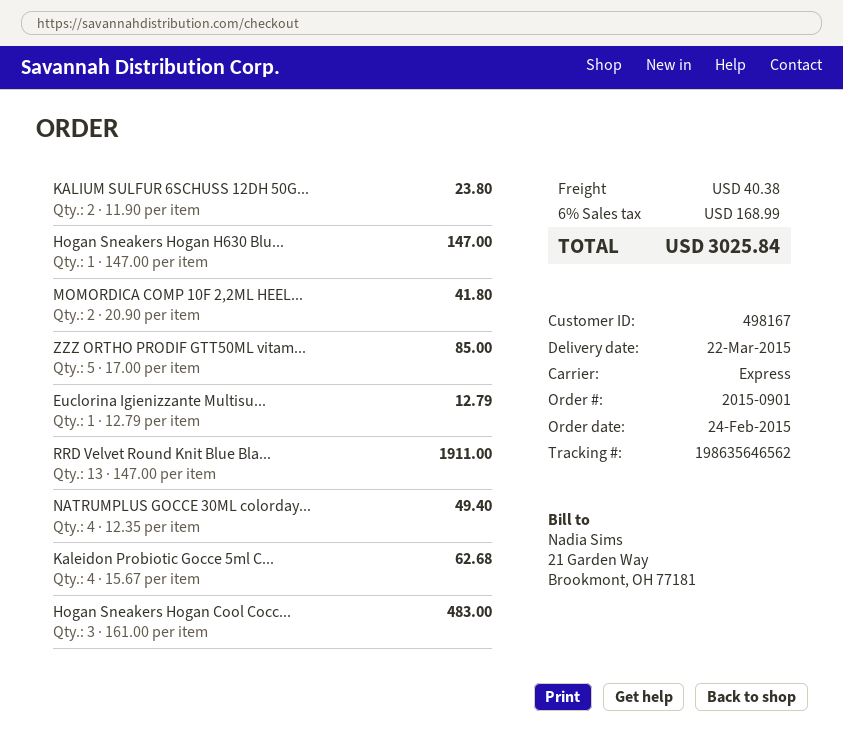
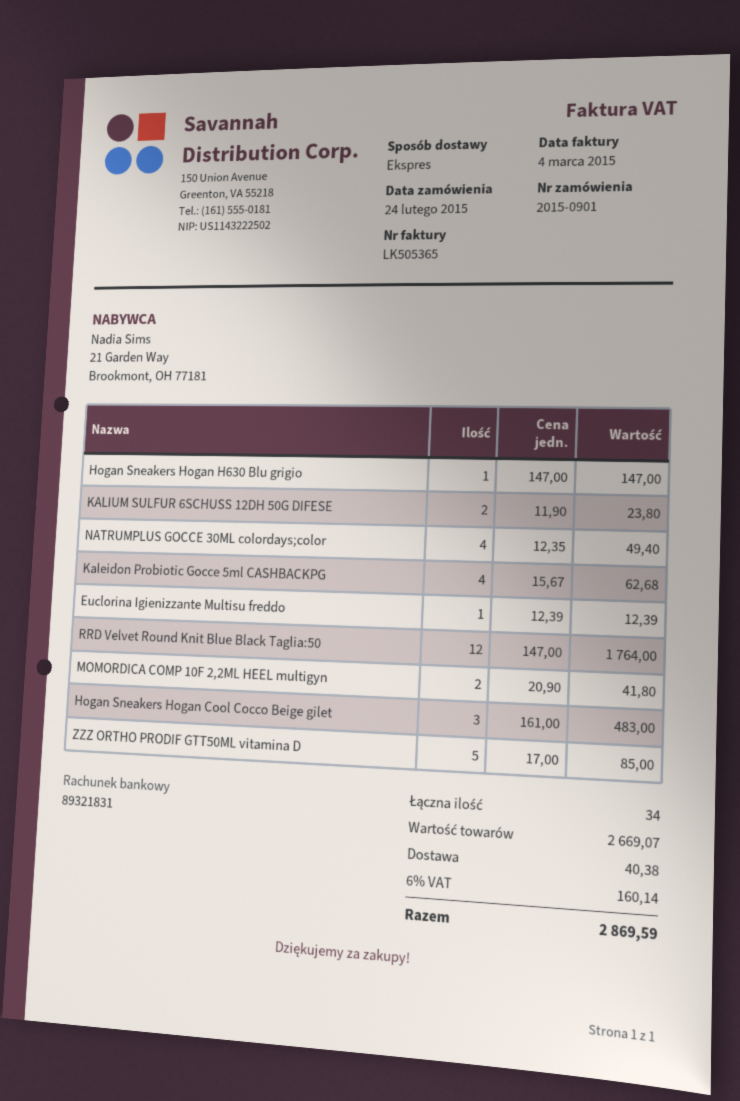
Euclorina Igienizzante Multisu...: 1 x 12.79 = 12.79 -> 1 x 12.39 = 12.39
RRD Velvet Round Knit Blue Bla...: 13 x 147.00 = 1911.00 -> 12 x 147.00 = 1764.00
tax: 6% = 168.99 -> 6% = 160.14
total: 3025.84 -> 2869.59

